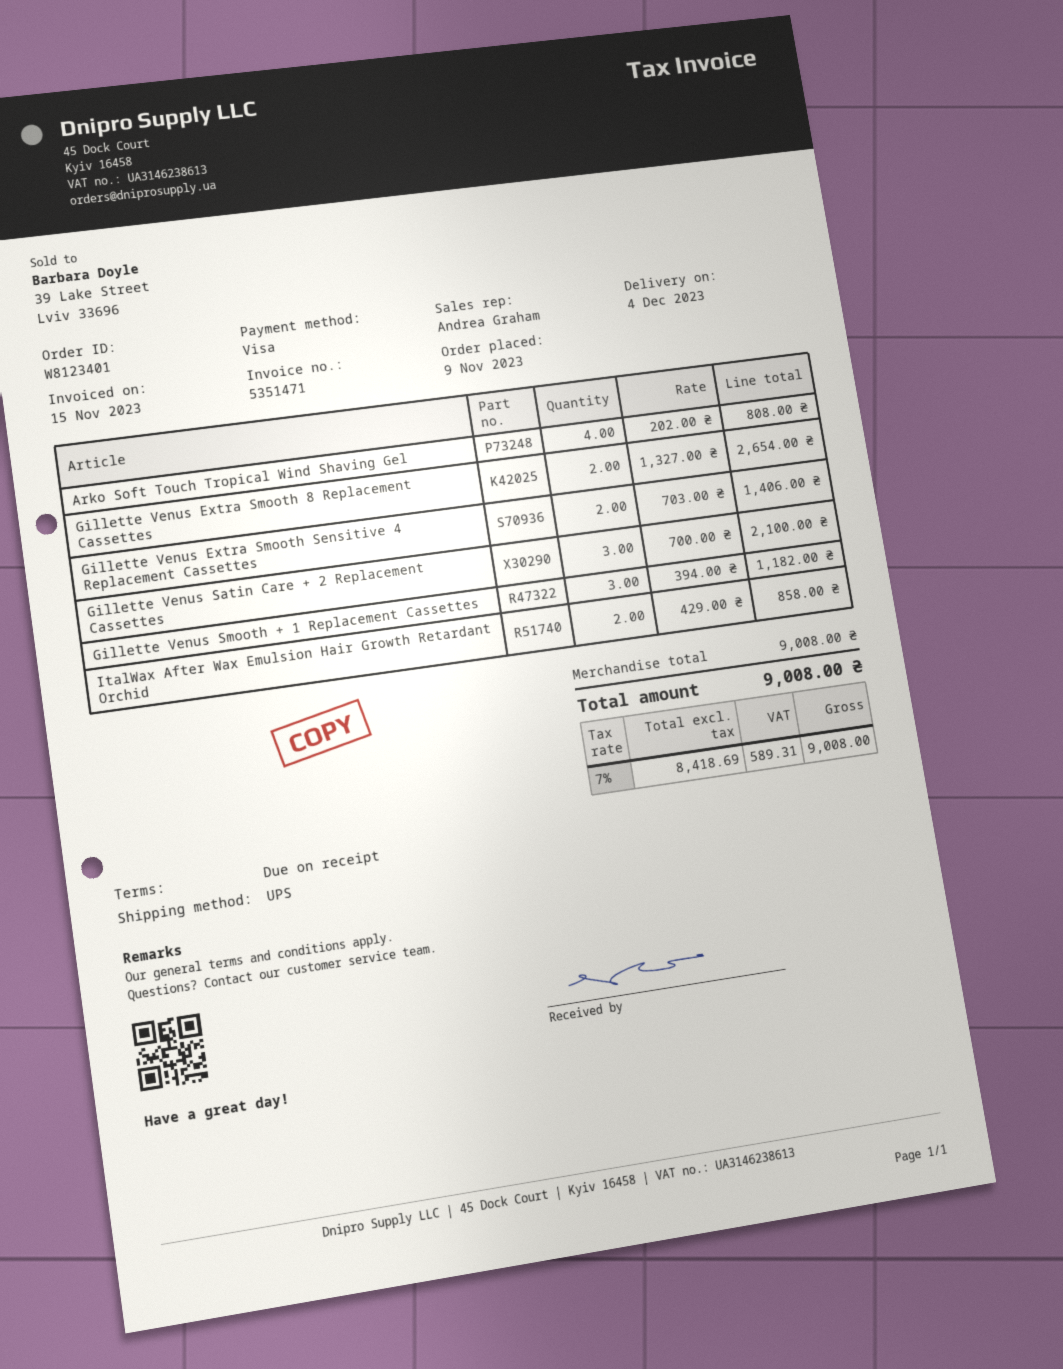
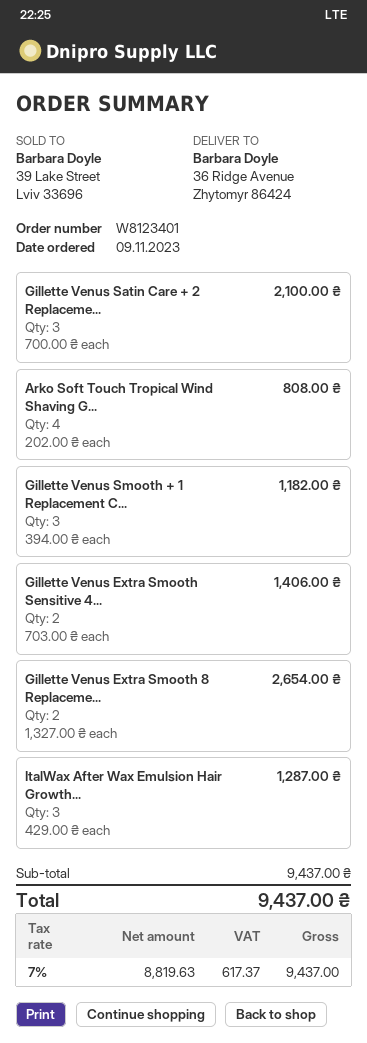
ItalWax After Wax Emulsion Hair Growth Retardant Orchid: 2 x 429.00 = 858.00 -> 3 x 429.00 = 1287.00
subtotal: 9008.00 -> 9437.00
net: 8418.69 -> 8819.63
tax: 7% = 589.31 -> 7% = 617.37
total: 9008.00 -> 9437.00

